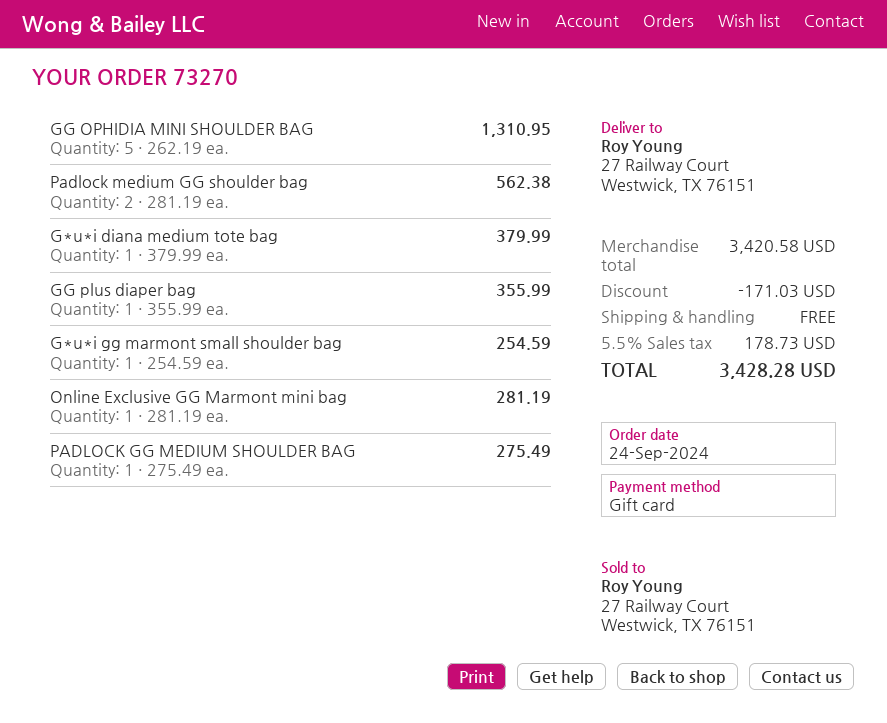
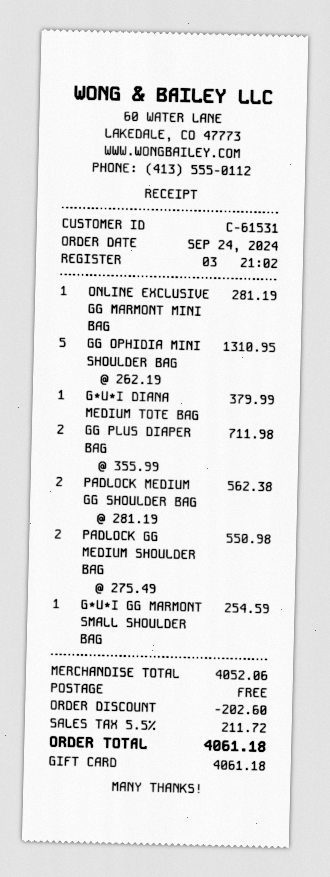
GG plus diaper bag: 1 x 355.99 = 355.99 -> 2 x 355.99 = 711.98
PADLOCK GG MEDIUM SHOULDER BAG: 1 x 275.49 = 275.49 -> 2 x 275.49 = 550.98
subtotal: 3420.58 -> 4052.06
discount: 171.03 -> 202.60
tax: 5.5% = 178.73 -> 5.5% = 211.72
total: 3428.28 -> 4061.18

